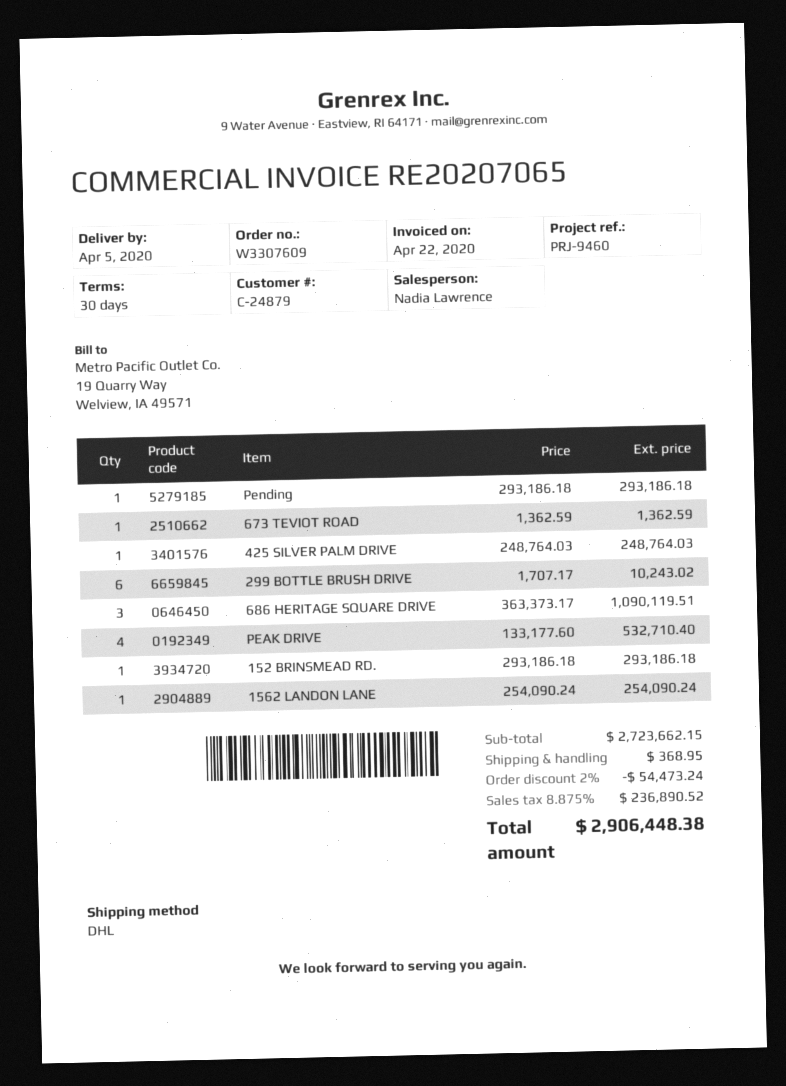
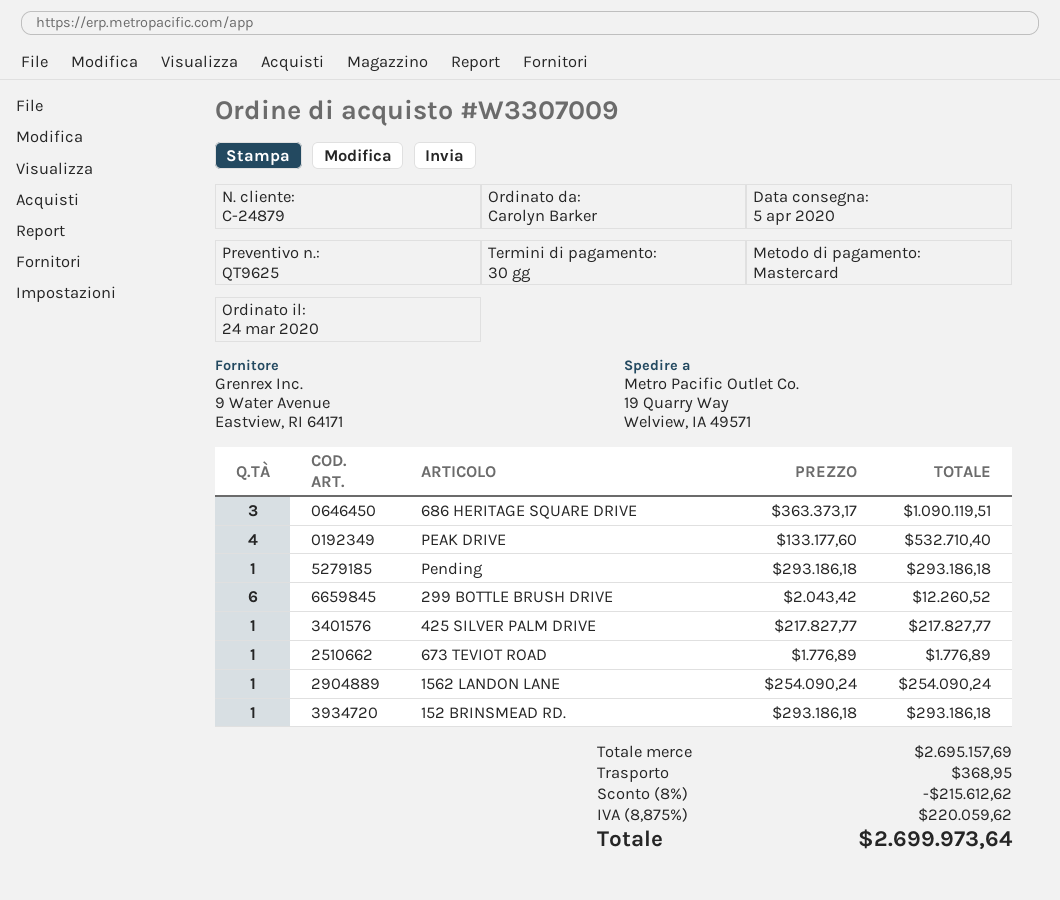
order number: W3307609 -> W3307009
673 TEVIOT ROAD: 1 x 1362.59 = 1362.59 -> 1 x 1776.89 = 1776.89
425 SILVER PALM DRIVE: 1 x 248764.03 = 248764.03 -> 1 x 217827.77 = 217827.77
299 BOTTLE BRUSH DRIVE: 6 x 1707.17 = 10243.02 -> 6 x 2043.42 = 12260.52
subtotal: 2723662.15 -> 2695157.69
discount: 2% = 54473.24 -> 8% = 215612.62
tax: 8.875% = 236890.52 -> 8.875% = 220059.62
total: 2906448.38 -> 2699973.64

